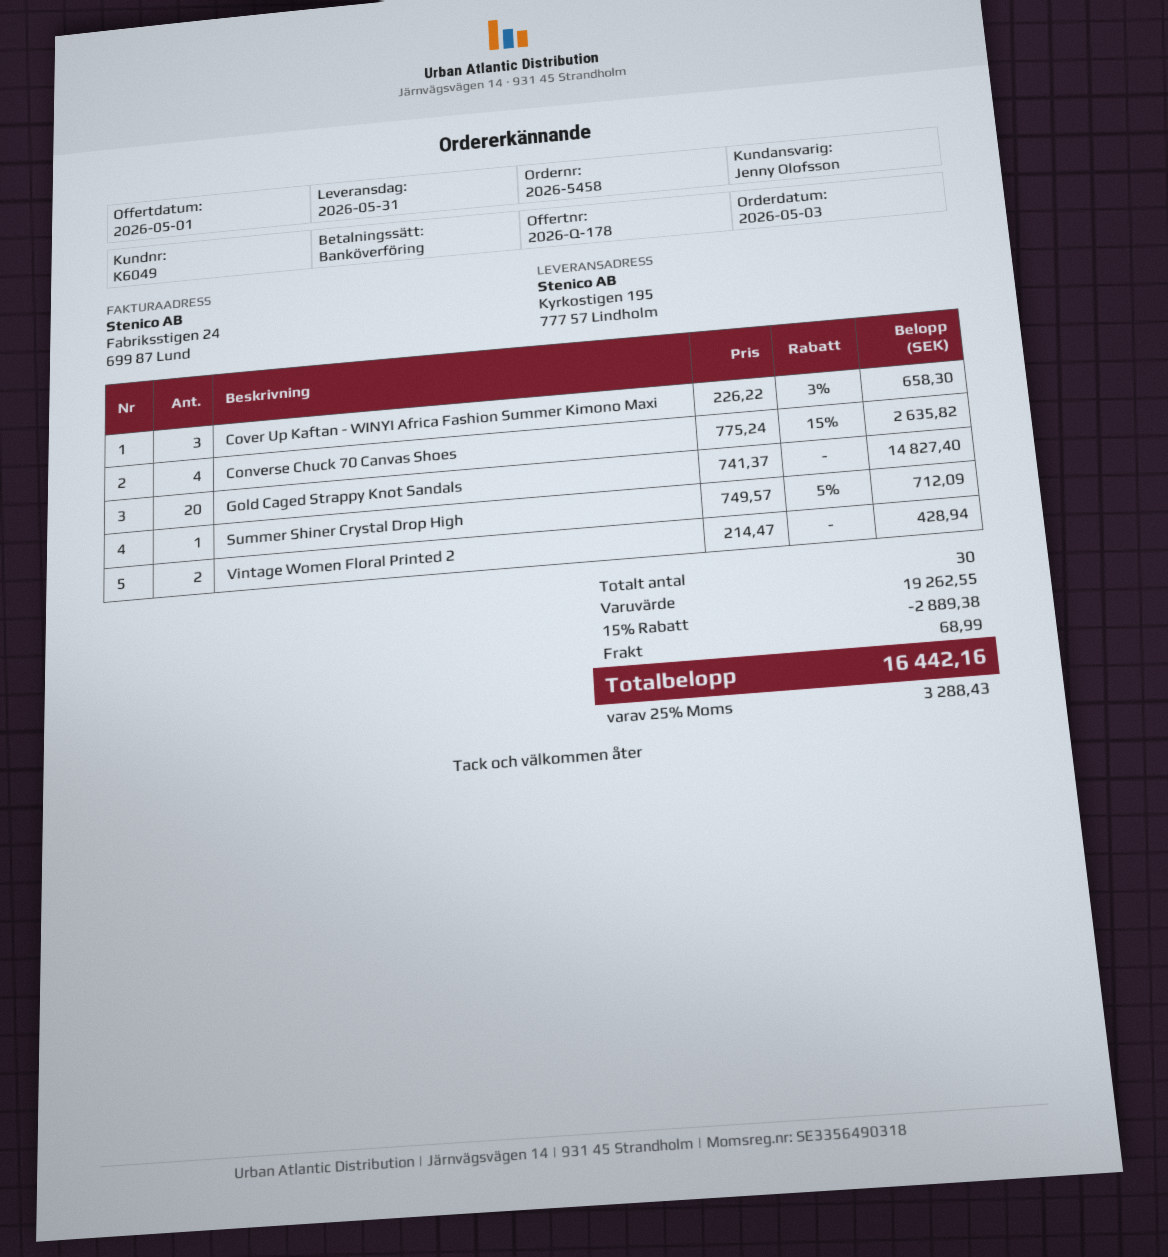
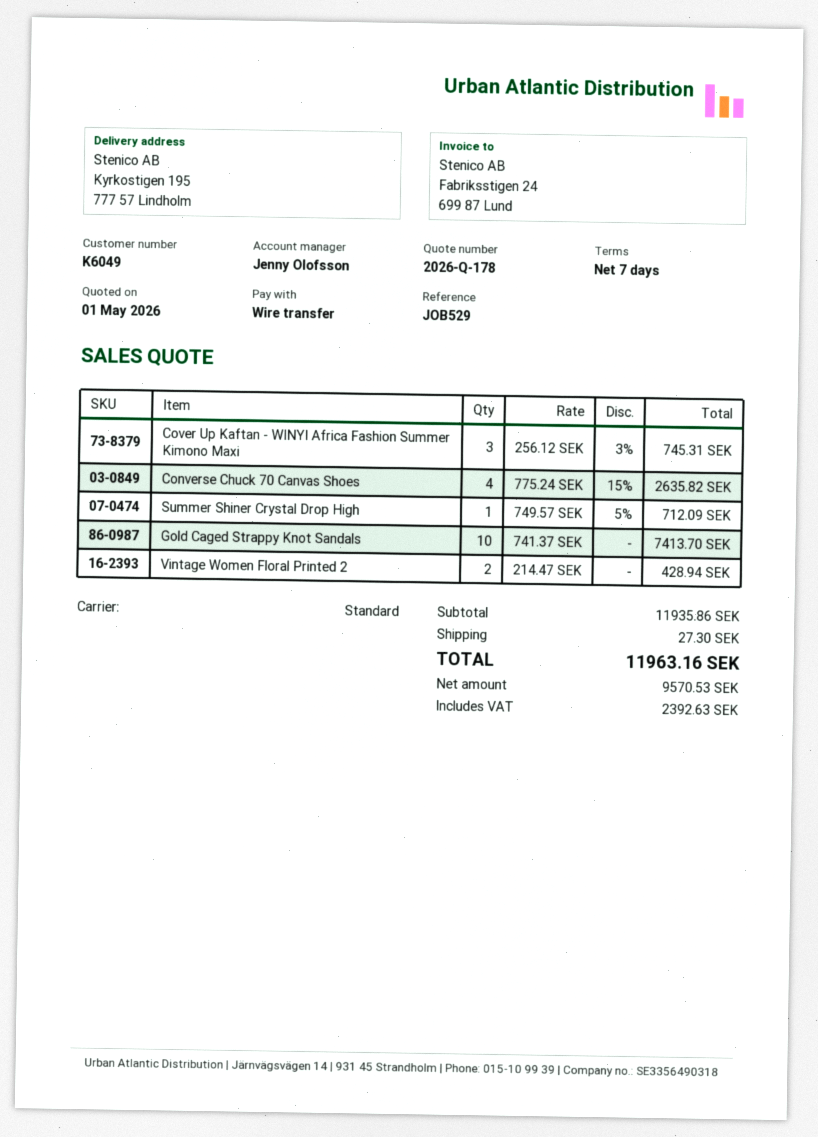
Cover Up Kaftan - WINYI Africa Fashion Summer Kimono Maxi: 3 x 226.22 - 3% = 658.30 -> 3 x 256.12 - 3% = 745.31
Gold Caged Strappy Knot Sandals: 20 x 741.37 = 14827.40 -> 10 x 741.37 = 7413.70
subtotal: 19262.55 -> 11935.86
discount: 15% = 2889.38 -> none
shipping: 68.99 -> 27.30
tax: 3288.43 -> 2392.63
total: 16442.16 -> 11963.16

